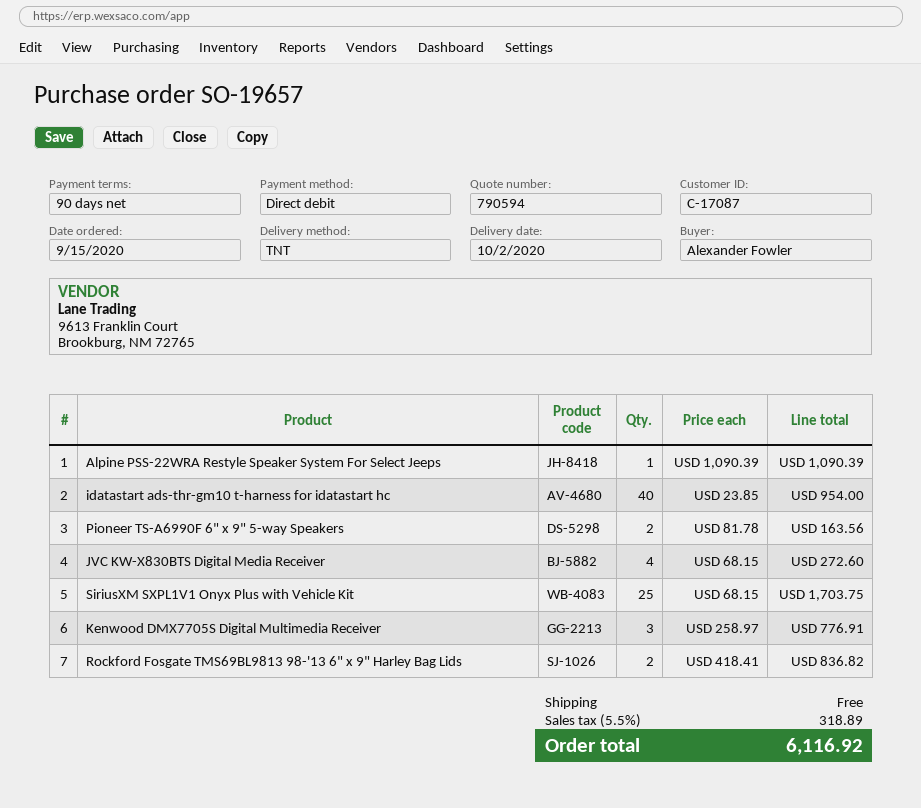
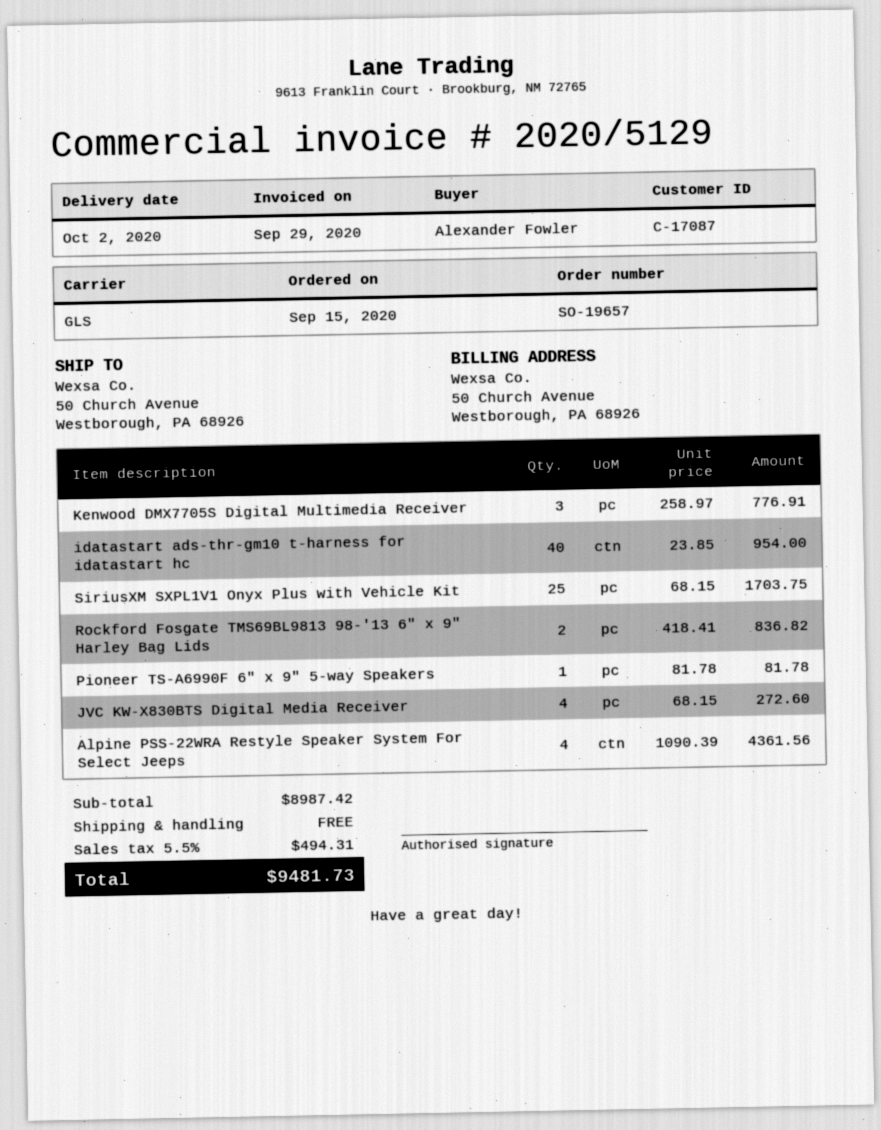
shipping method: TNT -> GLS
Alpine PSS-22WRA Restyle Speaker System For Select Jeeps: 1 x 1090.39 = 1090.39 -> 4 x 1090.39 = 4361.56
Pioneer TS-A6990F 6" x 9" 5-way Speakers: 2 x 81.78 = 163.56 -> 1 x 81.78 = 81.78
tax: 5.5% = 318.89 -> 5.5% = 494.31
total: 6116.92 -> 9481.73

